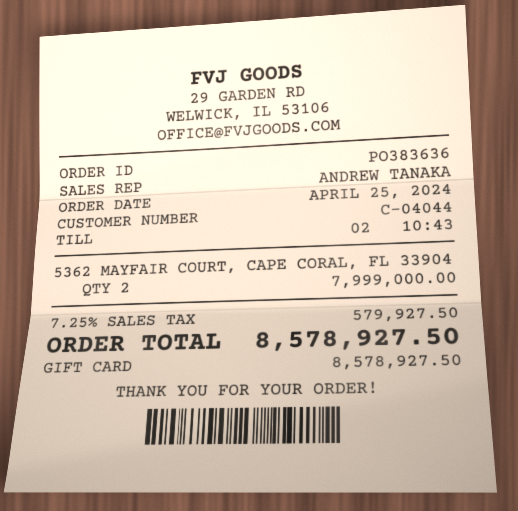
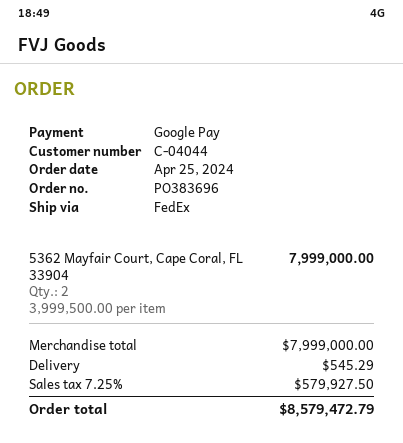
order number: PO383636 -> PO383696
payment method: gift card -> Google Pay
shipping: none -> 545.29
total: 8578927.50 -> 8579472.79

